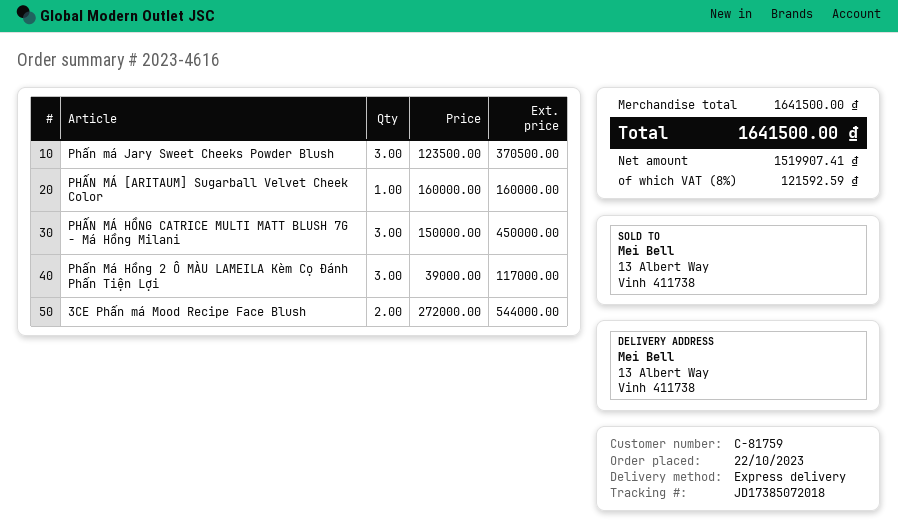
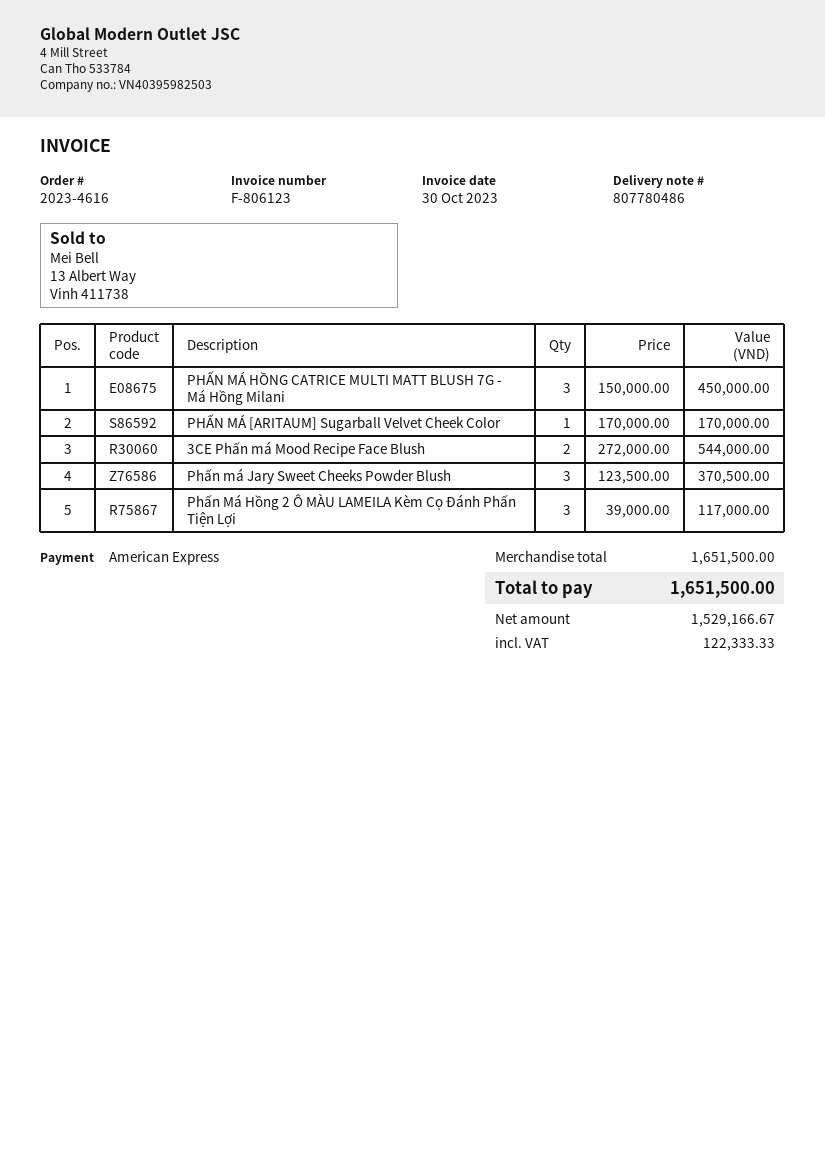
PHẤN MÁ [ARITAUM] Sugarball Velvet Cheek Color: 1 x 160000.00 = 160000.00 -> 1 x 170000.00 = 170000.00
subtotal: 1641500.00 -> 1651500.00
net: 1519907.41 -> 1529166.67
tax: 121592.59 -> 122333.33
total: 1641500.00 -> 1651500.00

